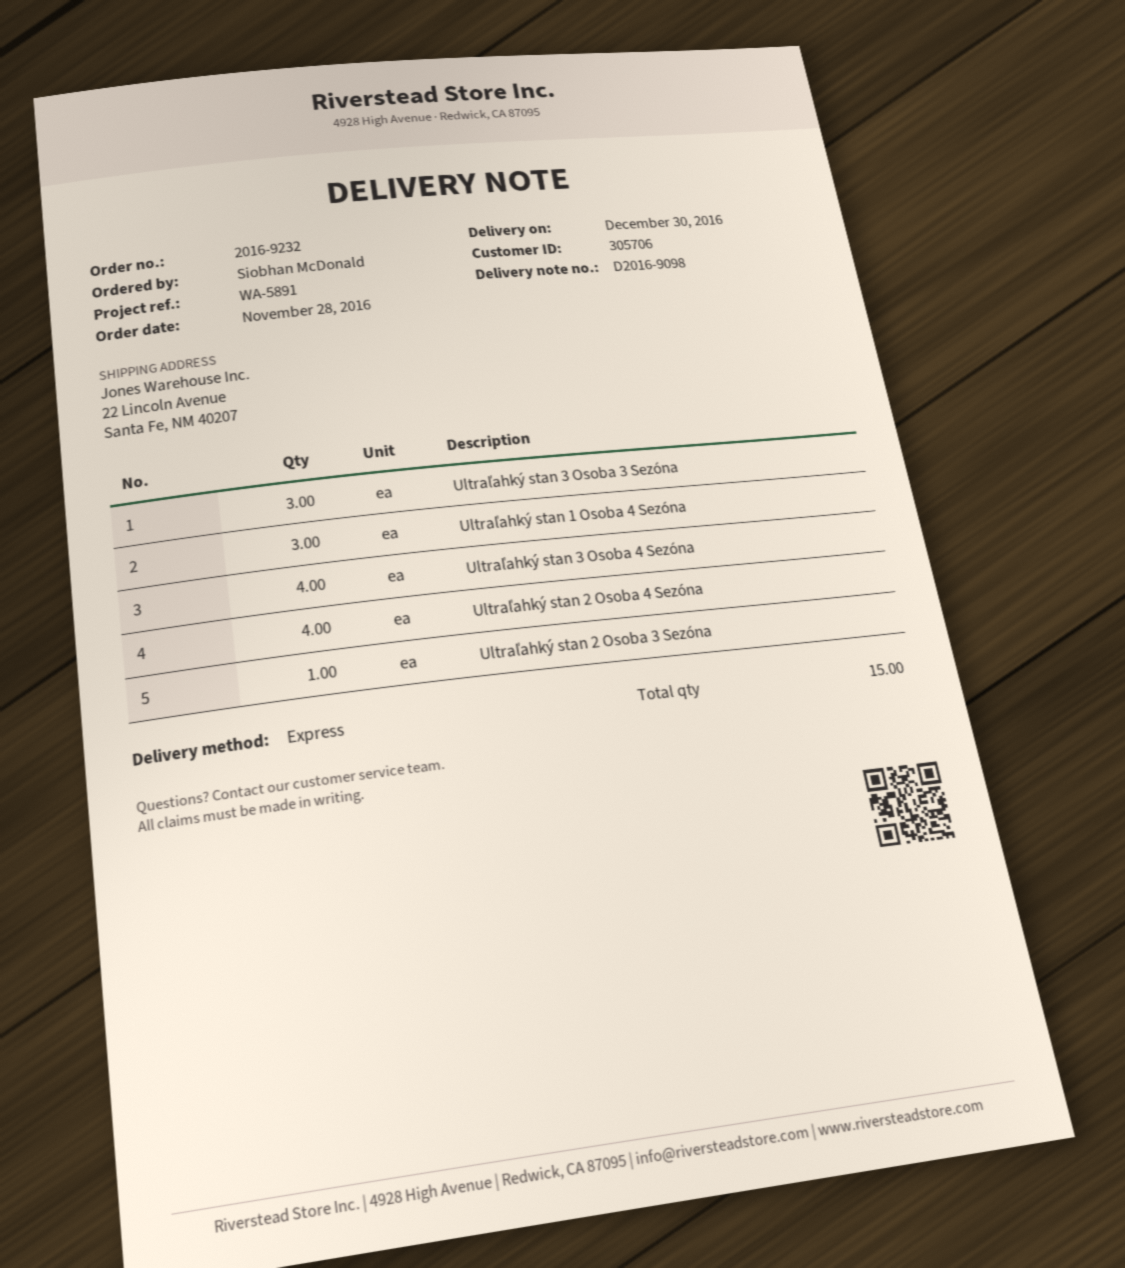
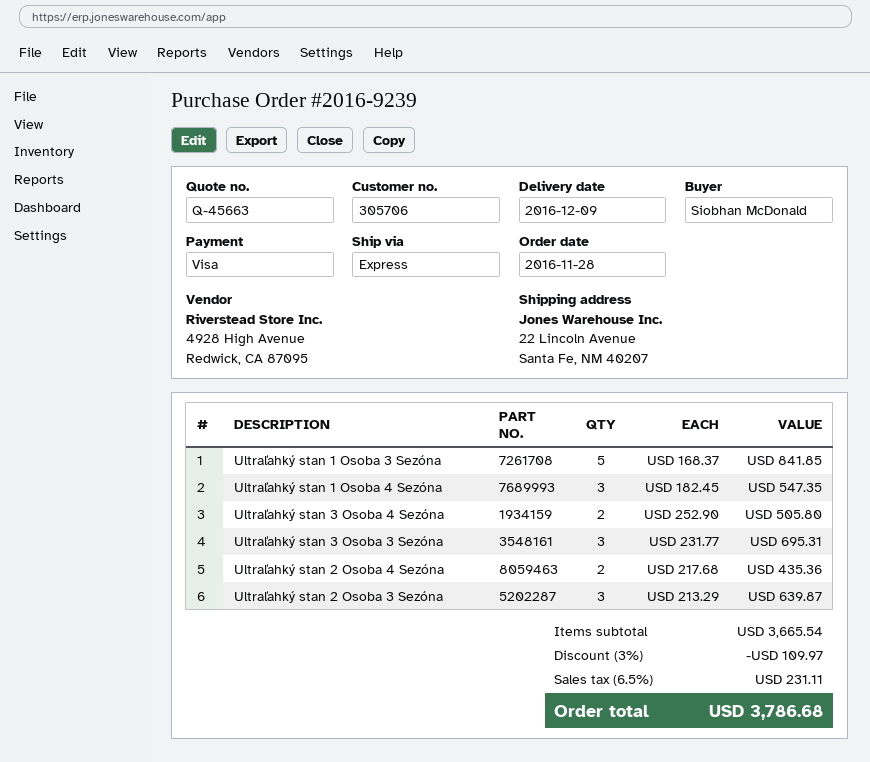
order number: 2016-9232 -> 2016-9239
delivery date: 2016-12-30 -> 2016-12-09
Ultraľahký stan 3 Osoba 4 Sezóna: 4 -> 2
Ultraľahký stan 2 Osoba 4 Sezóna: 4 -> 2
Ultraľahký stan 2 Osoba 3 Sezóna: 1 -> 3
Ultraľahký stan 1 Osoba 3 Sezóna: none -> 5

